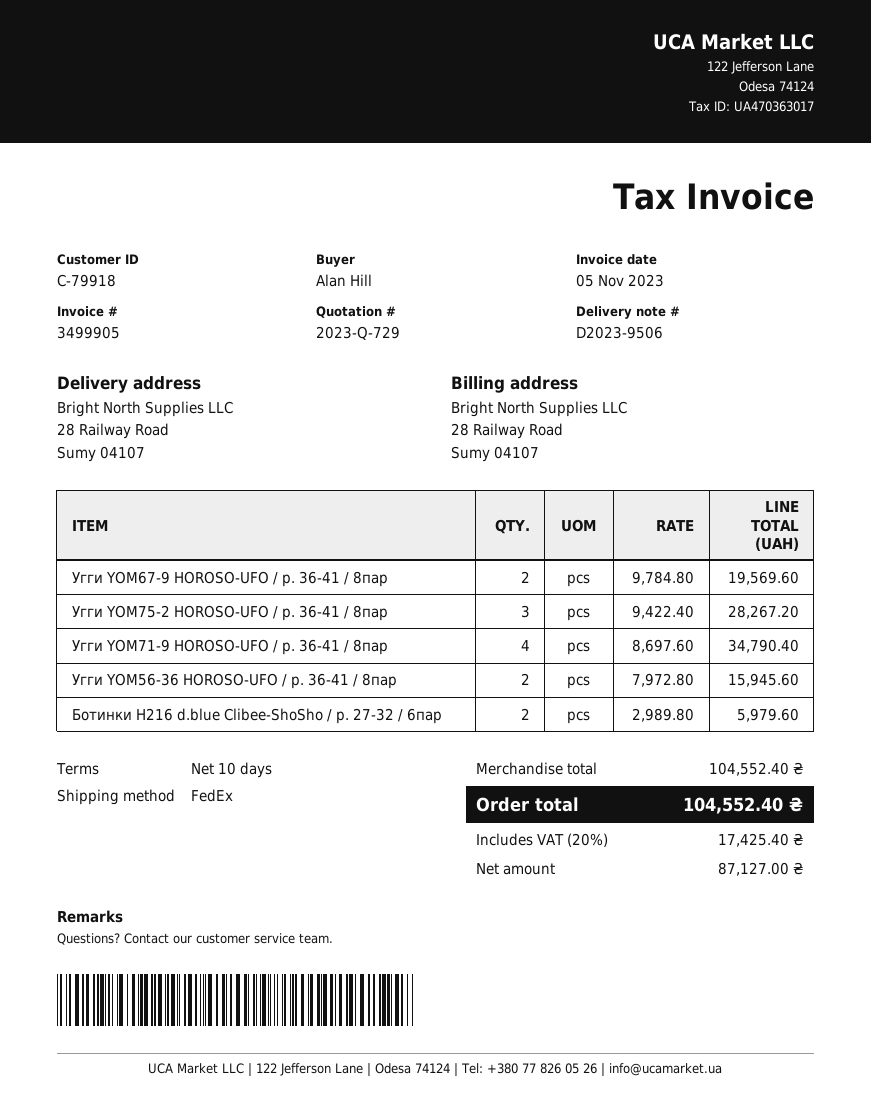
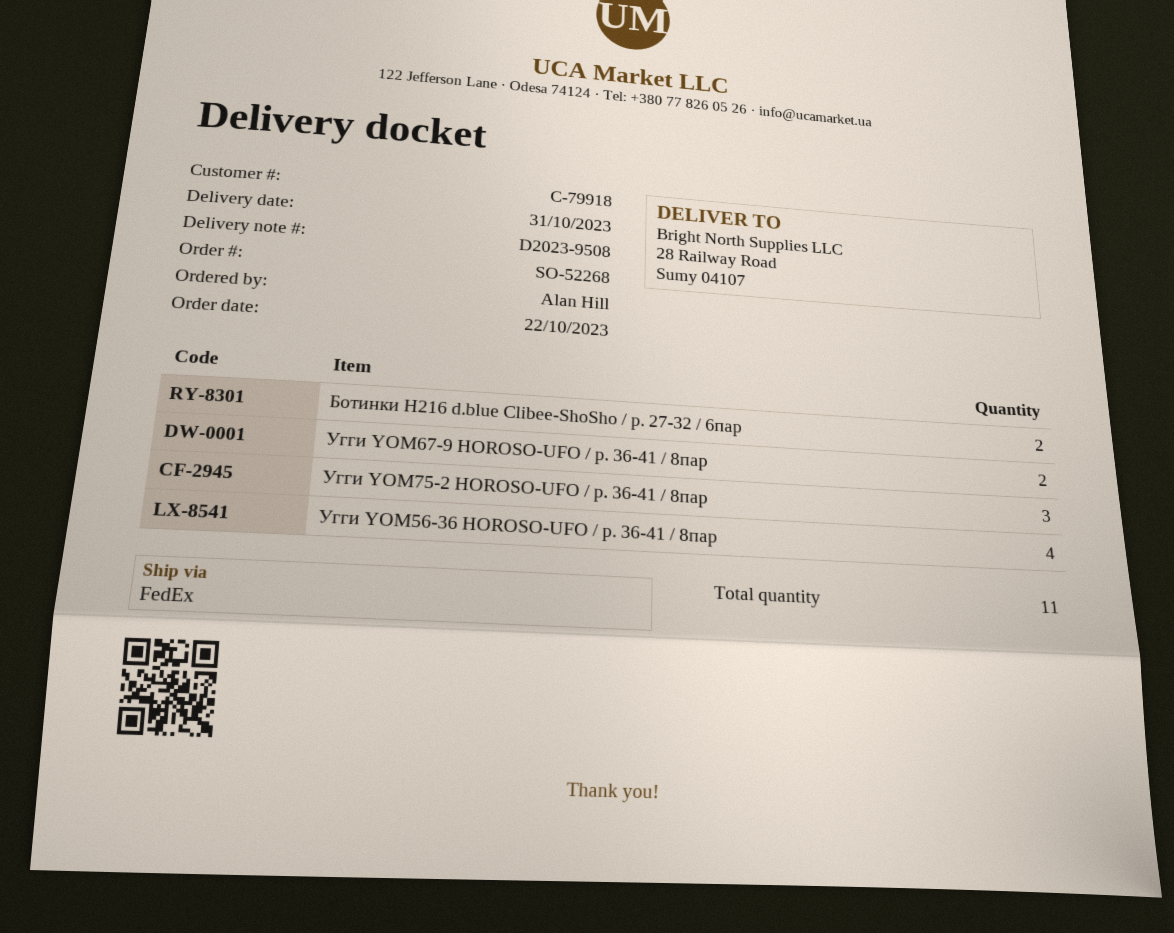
delivery note number: D2023-9506 -> D2023-9508
Угги YOM71-9 HOROSO-UFO / p. 36-41 / 8пар: 4 -> none
Угги YOM56-36 HOROSO-UFO / p. 36-41 / 8пар: 2 -> 4

